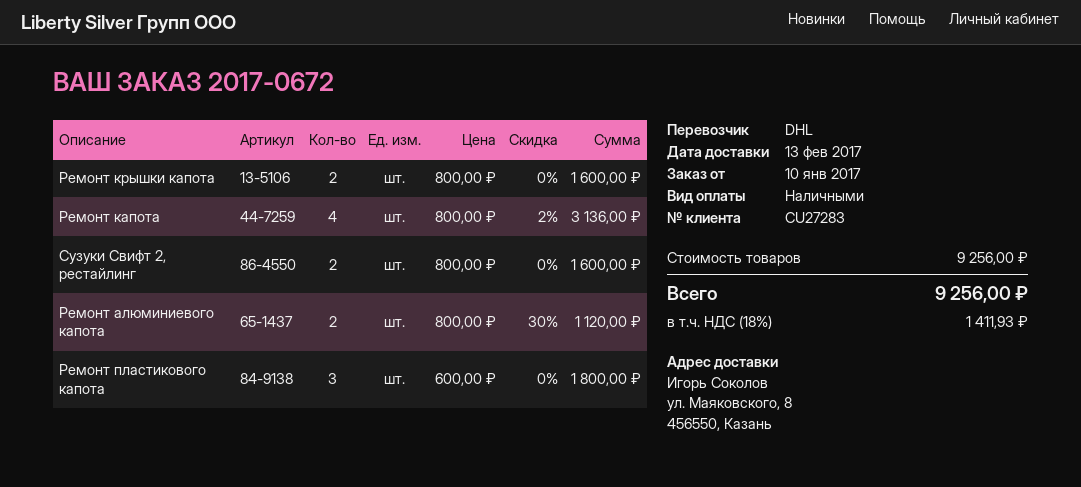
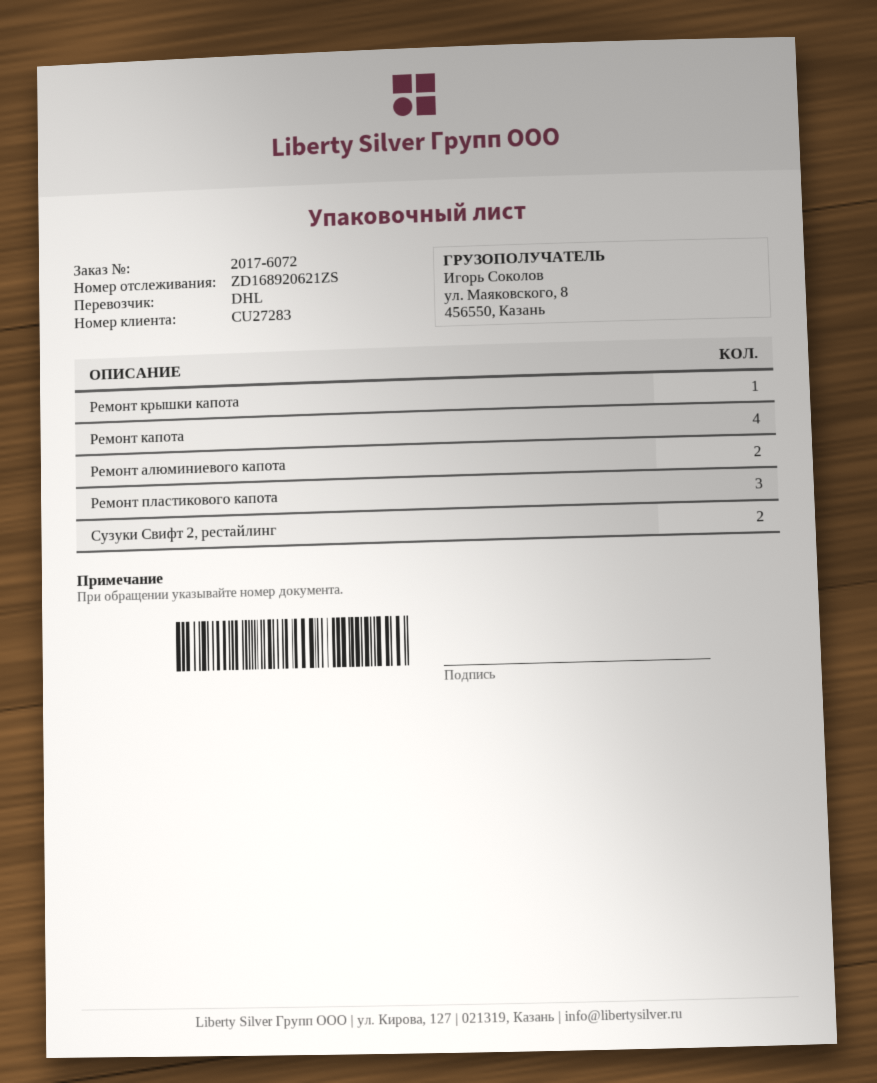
order number: 2017-0672 -> 2017-6072
Ремонт крышки капота: 2 -> 1

